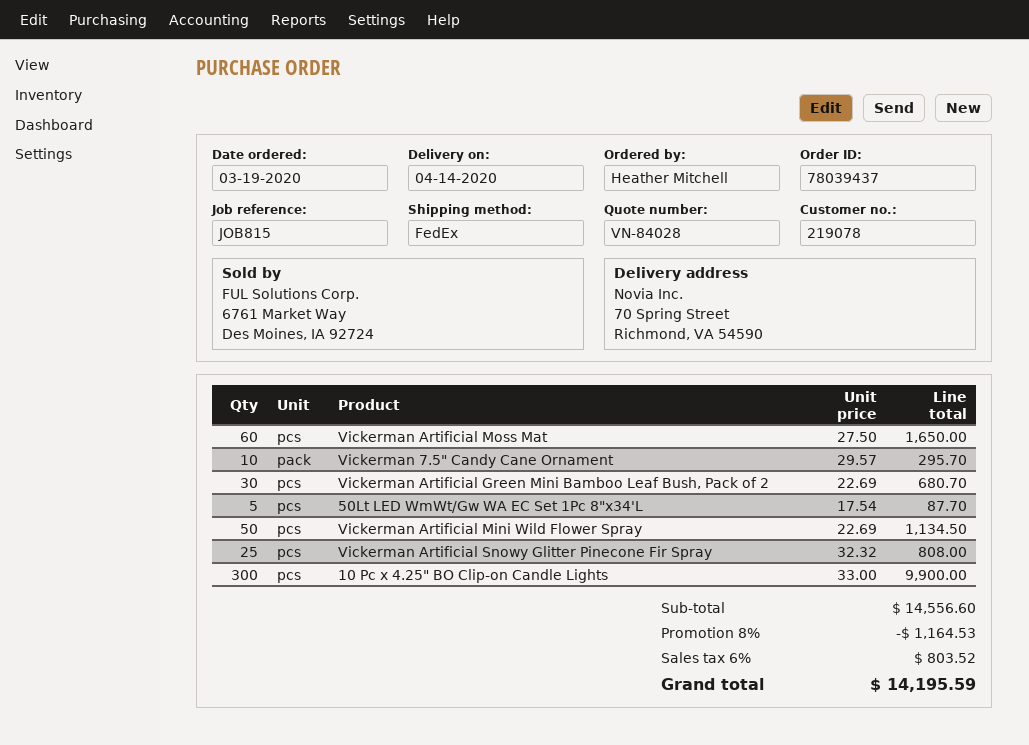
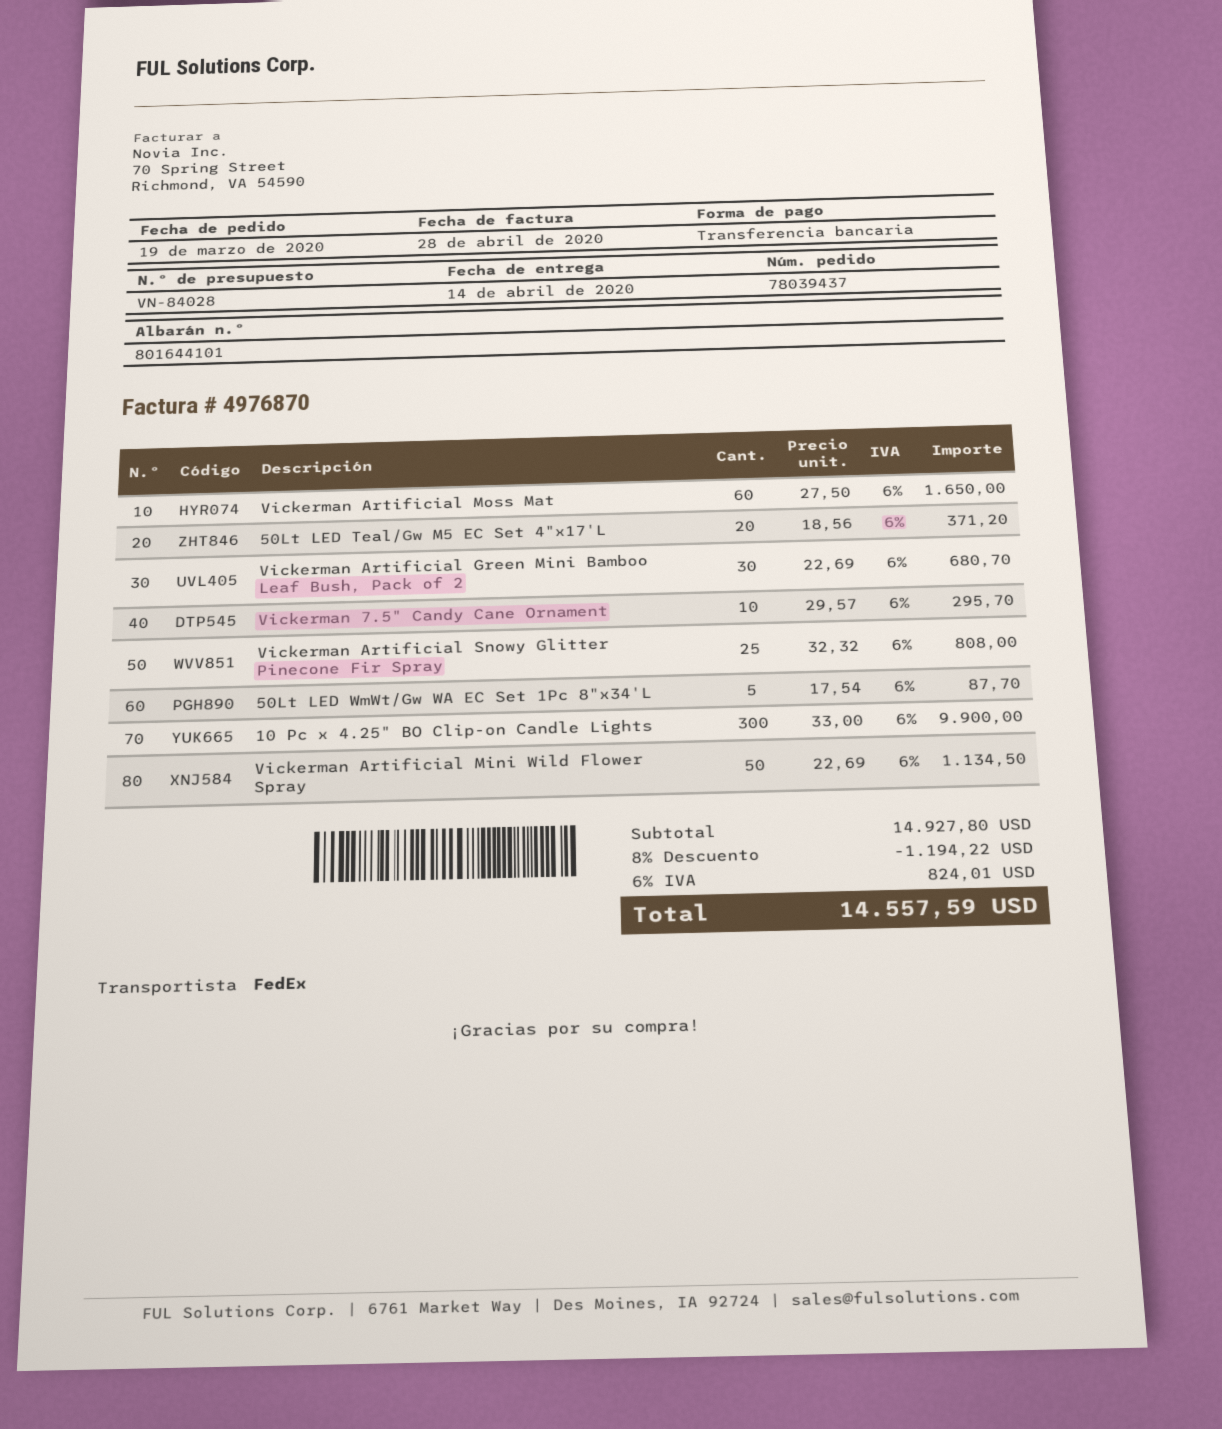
50Lt LED Teal/Gw M5 EC Set 4"x17'L: none -> 20 x 18.56 = 371.20
subtotal: 14556.60 -> 14927.80
discount: 8% = 1164.53 -> 8% = 1194.22
tax: 6% = 803.52 -> 6% = 824.01
total: 14195.59 -> 14557.59

